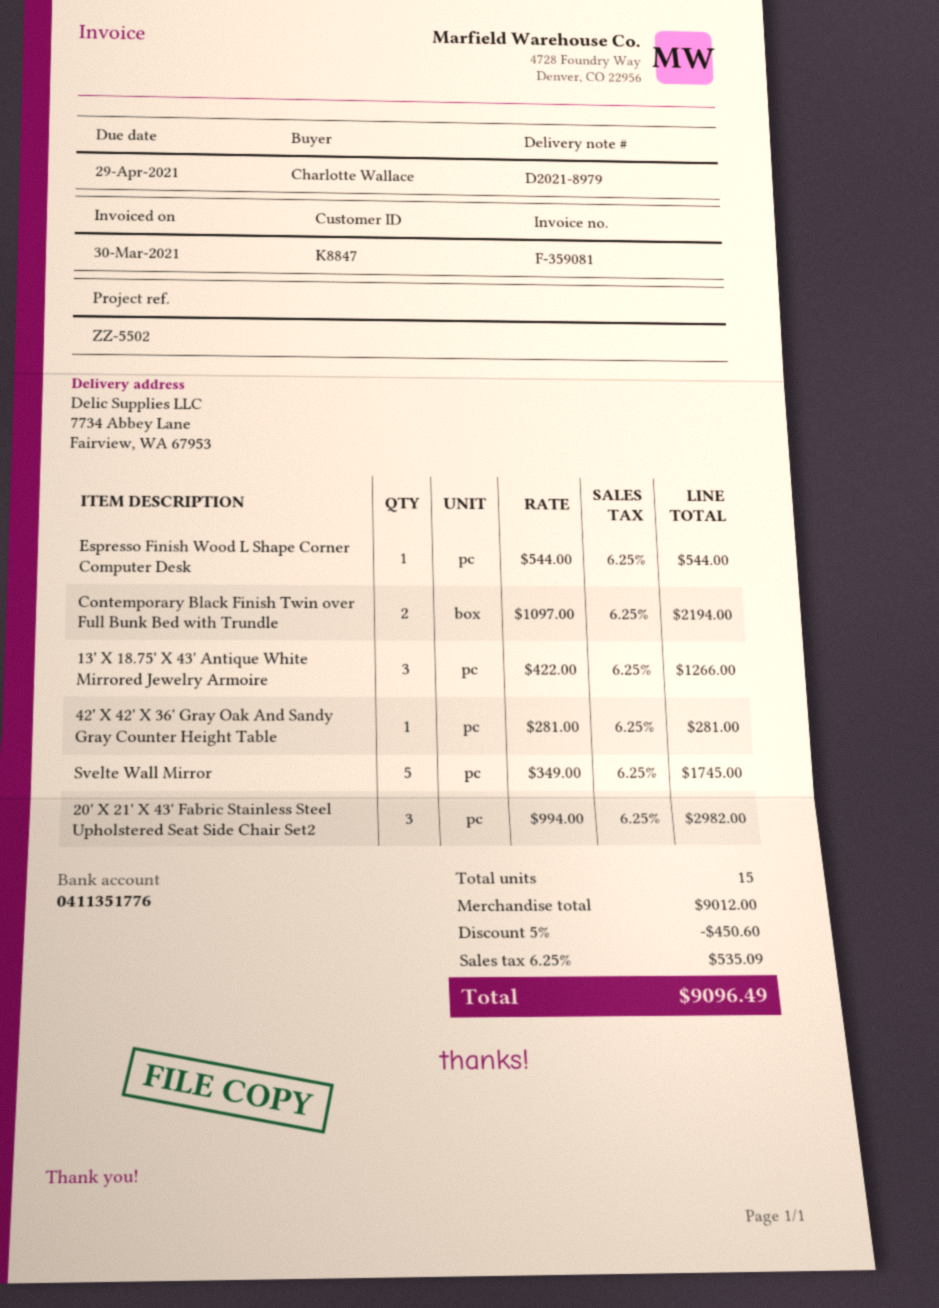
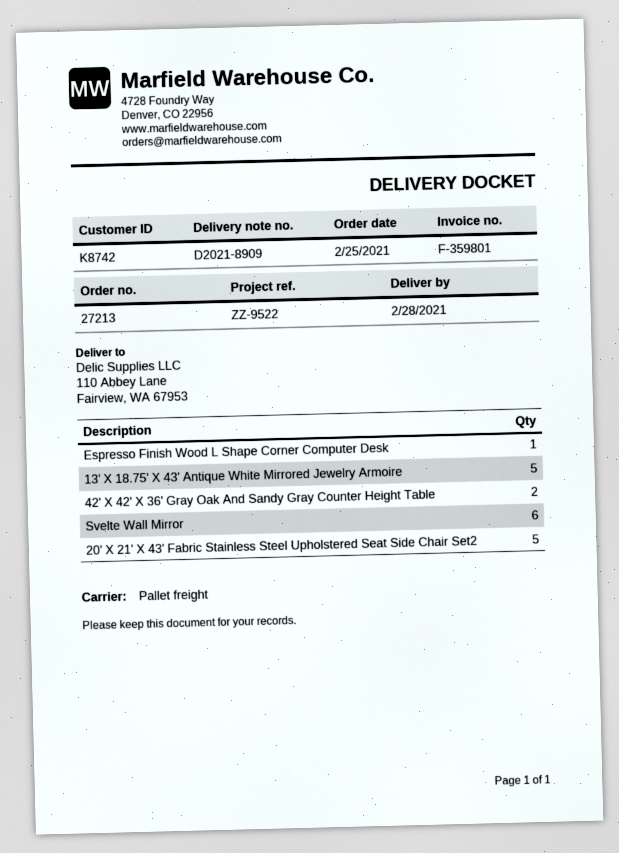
delivery note number: D2021-8979 -> D2021-8909
invoice number: F-359081 -> F-359801
customer number: K8847 -> K8742
reference: ZZ-5502 -> ZZ-9522
ship to: 7734 Abbey Lane, Fairview, WA 67953 -> 110 Abbey Lane, Fairview, WA 67953
Contemporary Black Finish Twin over Full Bunk Bed with Trundle: 2 -> none
13' X 18.75' X 43' Antique White Mirrored Jewelry Armoire: 3 -> 5
42' X 42' X 36' Gray Oak And Sandy Gray Counter Height Table: 1 -> 2
Svelte Wall Mirror: 5 -> 6
20' X 21' X 43' Fabric Stainless Steel Upholstered Seat Side Chair Set2: 3 -> 5

